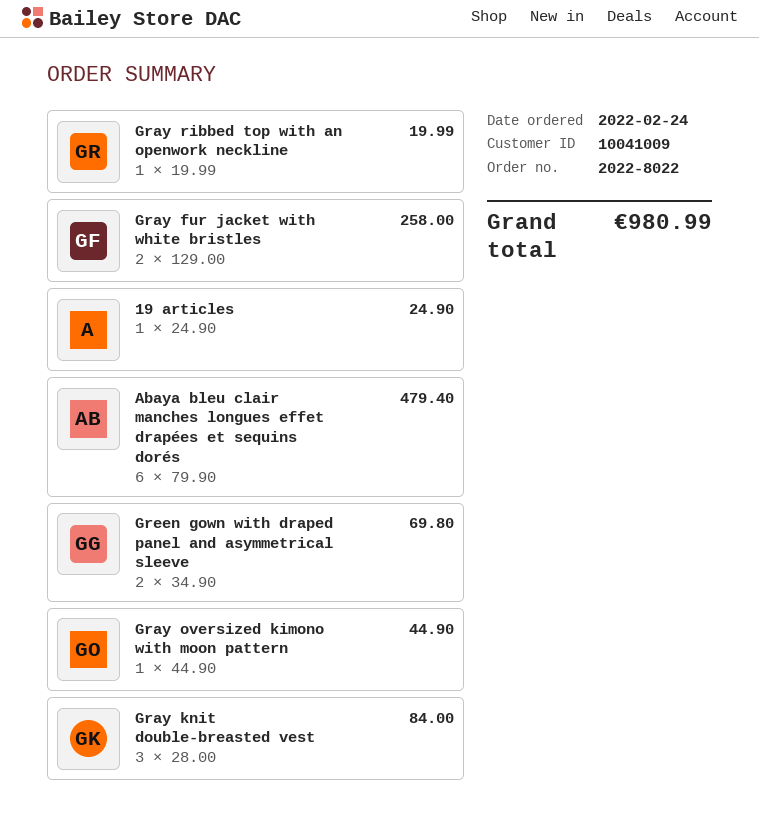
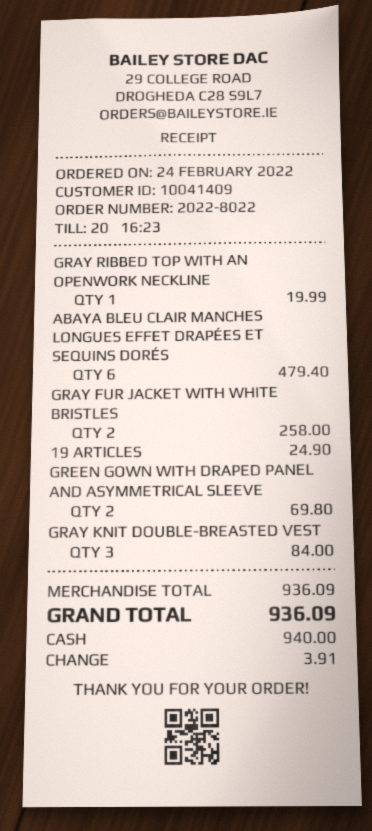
customer number: 10041009 -> 10041409
Gray oversized kimono with moon pattern: 1 for 44.90 -> none
total: 980.99 -> 936.09

